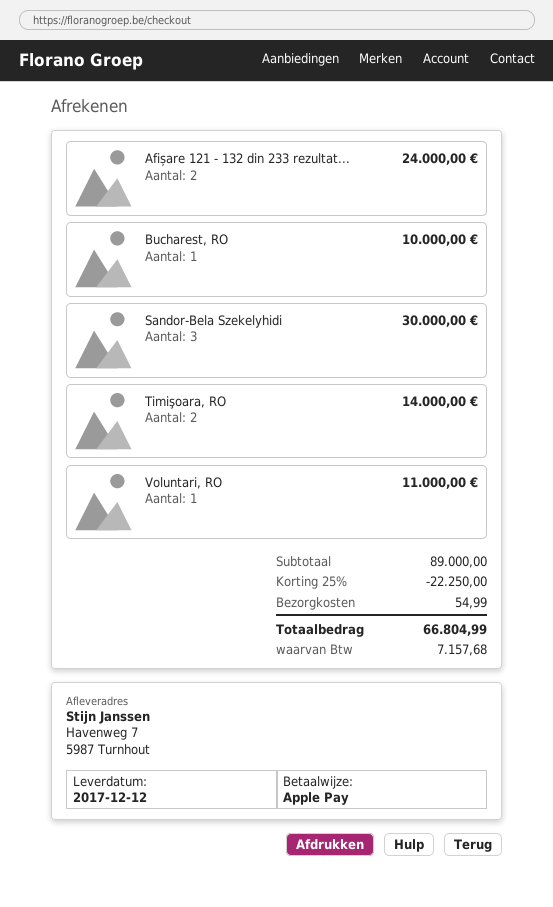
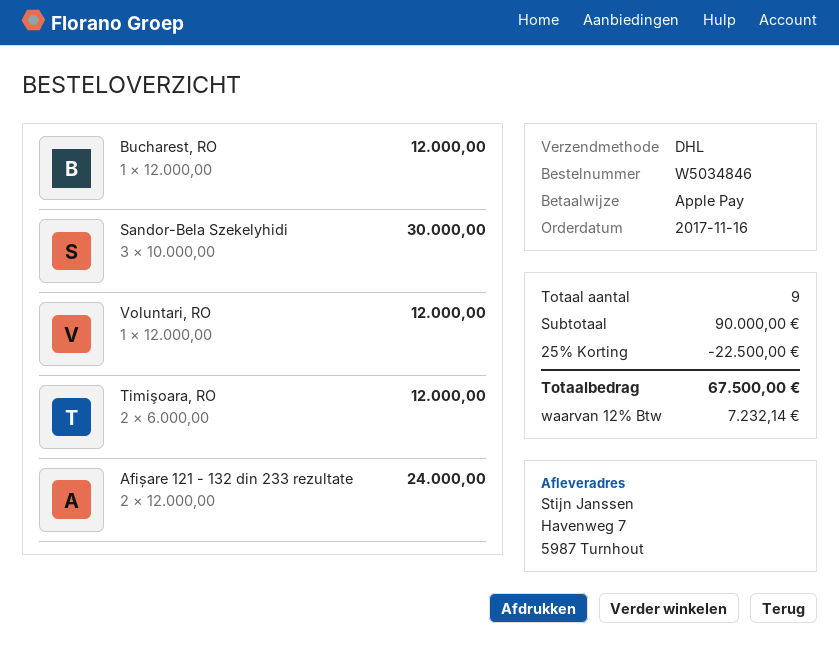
Bucharest, RO: 1 for 10000.00 -> 1 for 12000.00
Timişoara, RO: 2 for 14000.00 -> 2 for 12000.00
Voluntari, RO: 1 for 11000.00 -> 1 for 12000.00
subtotal: 89000.00 -> 90000.00
discount: 25% = 22250.00 -> 25% = 22500.00
shipping: 54.99 -> none
tax: 7157.68 -> 7232.14
total: 66804.99 -> 67500.00

